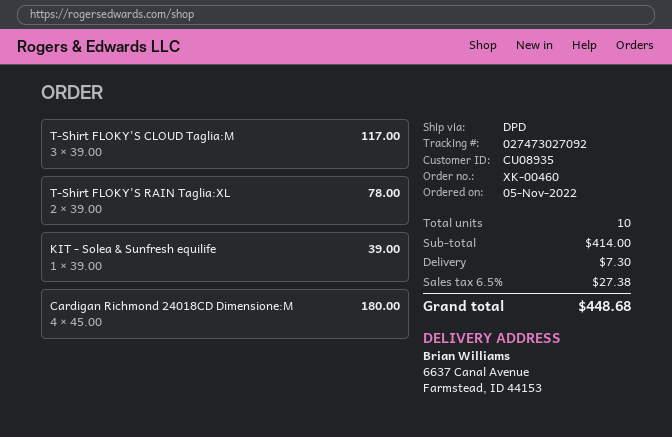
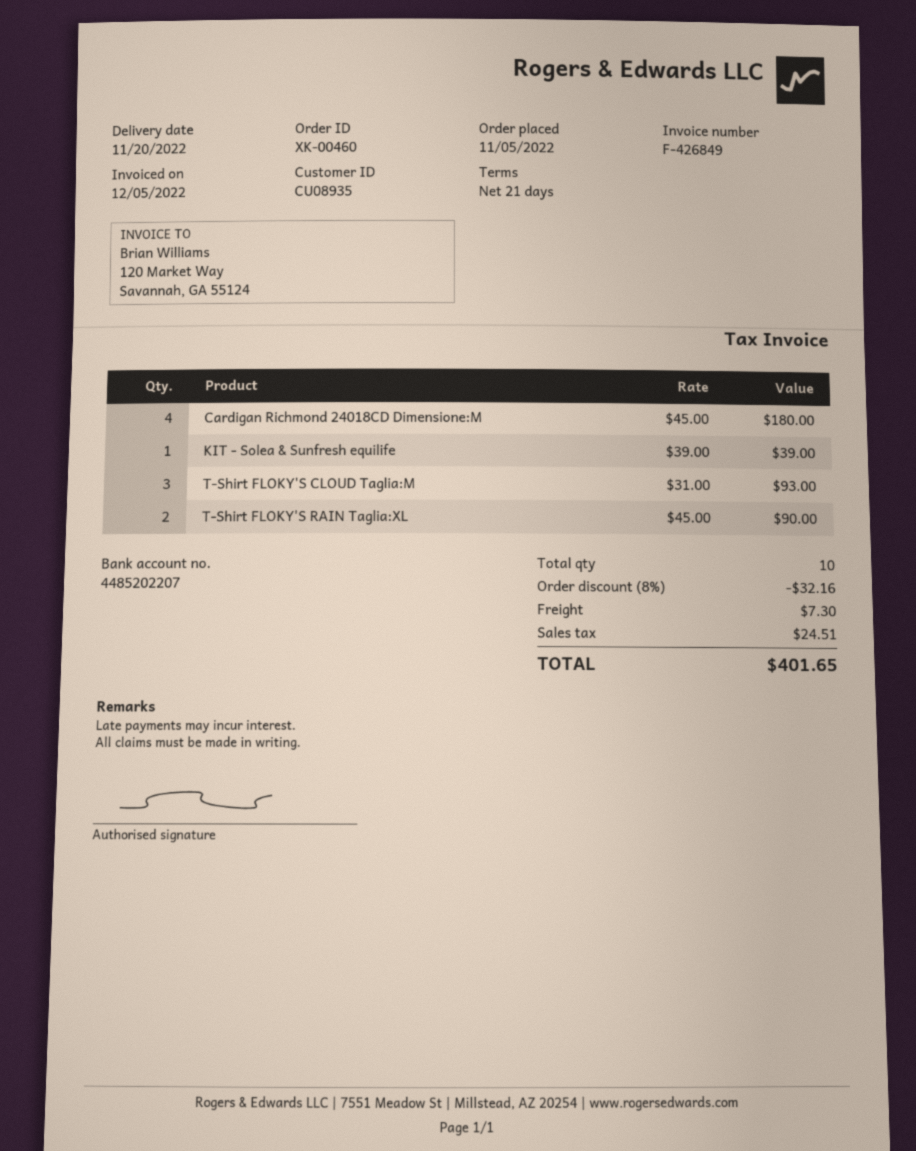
T-Shirt FLOKY'S CLOUD Taglia:M: 3 x 39.00 = 117.00 -> 3 x 31.00 = 93.00
T-Shirt FLOKY'S RAIN Taglia:XL: 2 x 39.00 = 78.00 -> 2 x 45.00 = 90.00
discount: none -> 8% = 32.16
tax: 27.38 -> 24.51
total: 448.68 -> 401.65

